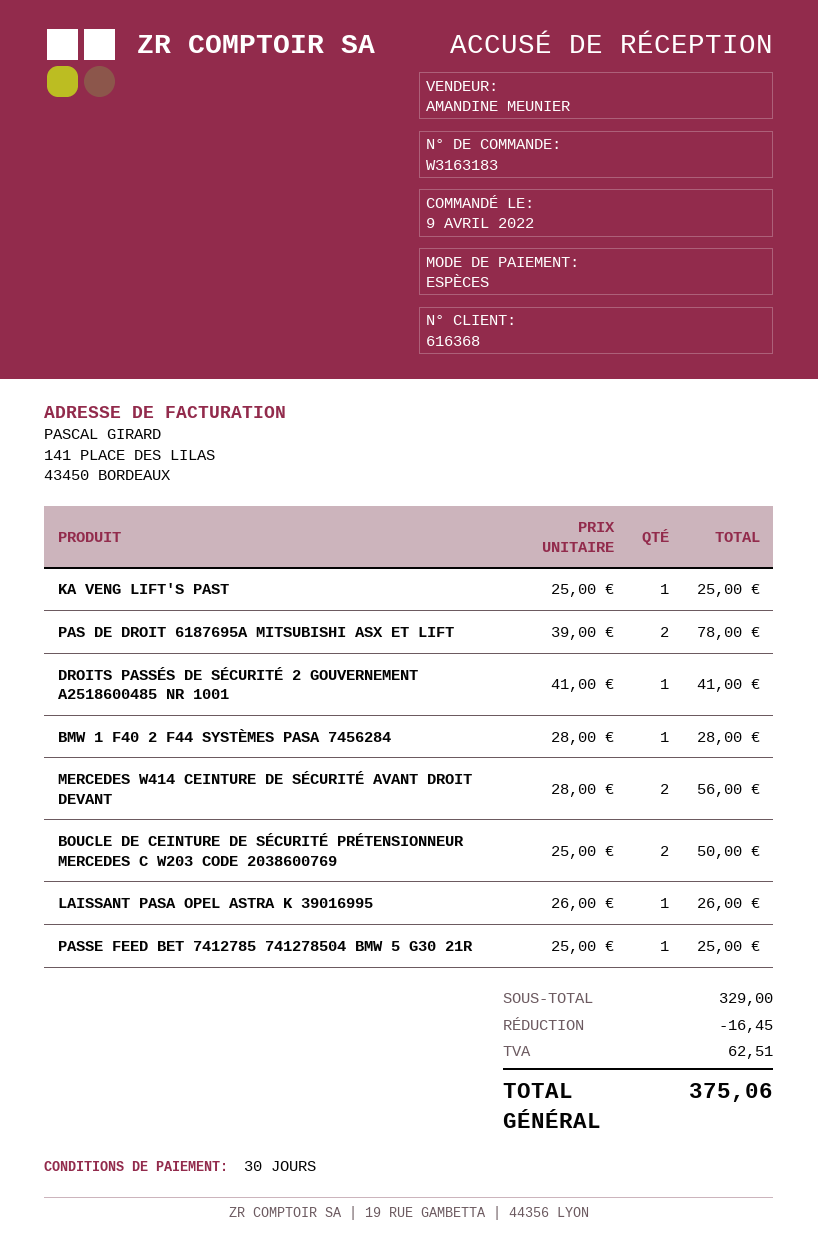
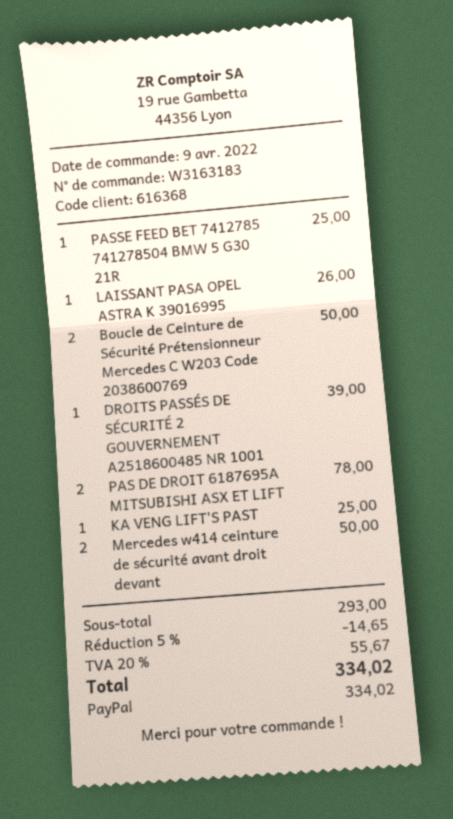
payment method: cash -> PayPal
DROITS PASSÉS DE SÉCURITÉ 2 GOUVERNEMENT A2518600485 NR 1001: 1 for 41.00 -> 1 for 39.00
BMW 1 F40 2 F44 SYSTÈMES PASA 7456284: 1 for 28.00 -> none
MERCEDES W414 CEINTURE DE SÉCURITÉ AVANT DROIT DEVANT: 2 for 56.00 -> 2 for 50.00
subtotal: 329.00 -> 293.00
discount: 16.45 -> 14.65
tax: 62.51 -> 55.67
total: 375.06 -> 334.02

